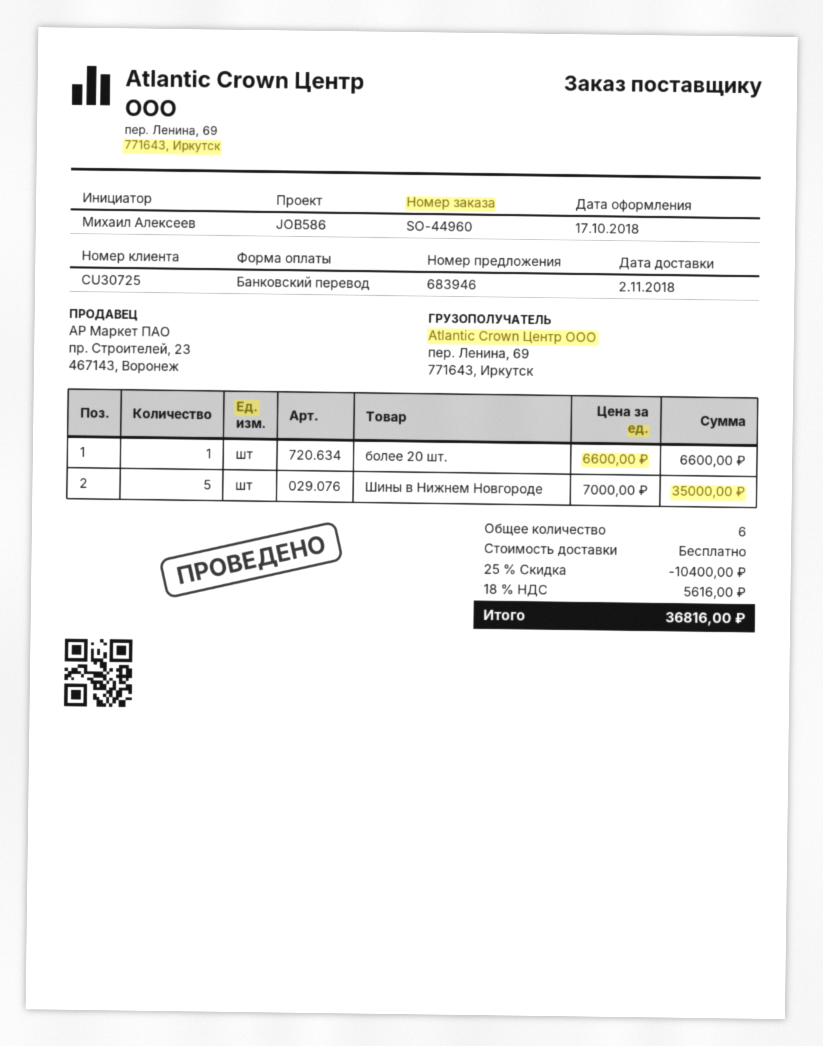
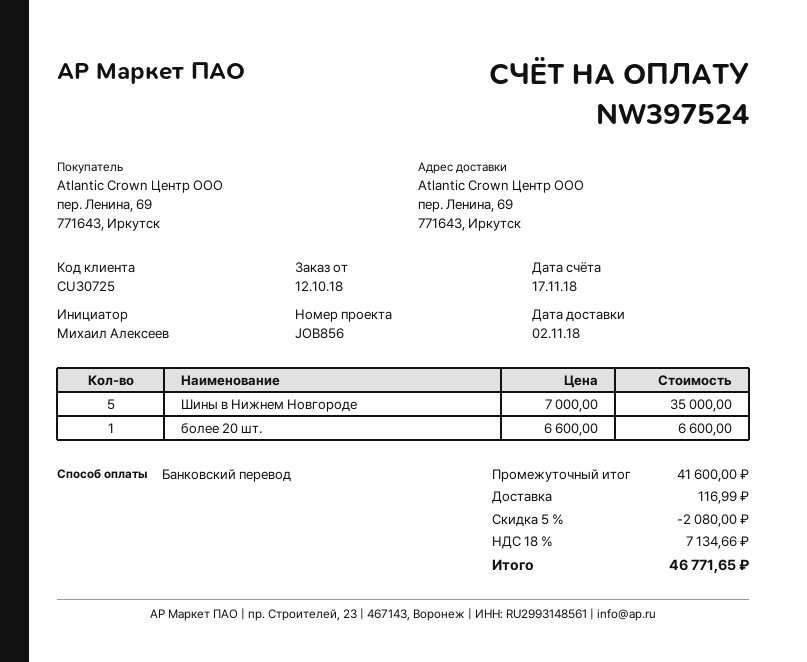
order date: 2018-10-17 -> 2018-10-12
reference: JOB586 -> JOB856
discount: 25% = 10400.00 -> 5% = 2080.00
shipping: 0.00 -> 116.99
tax: 18% = 5616.00 -> 18% = 7134.66
total: 36816.00 -> 46771.65

